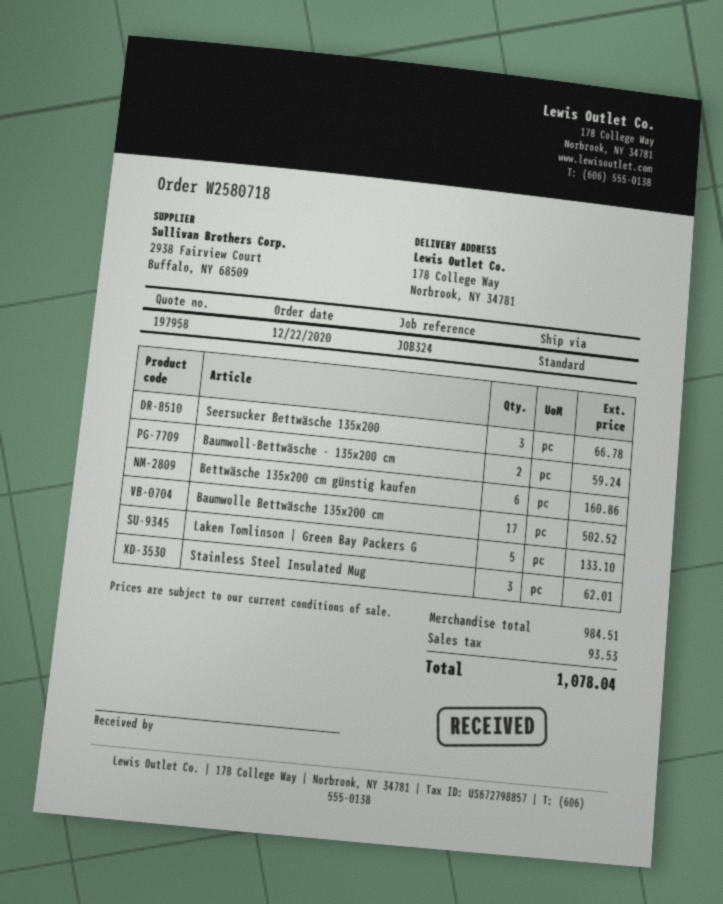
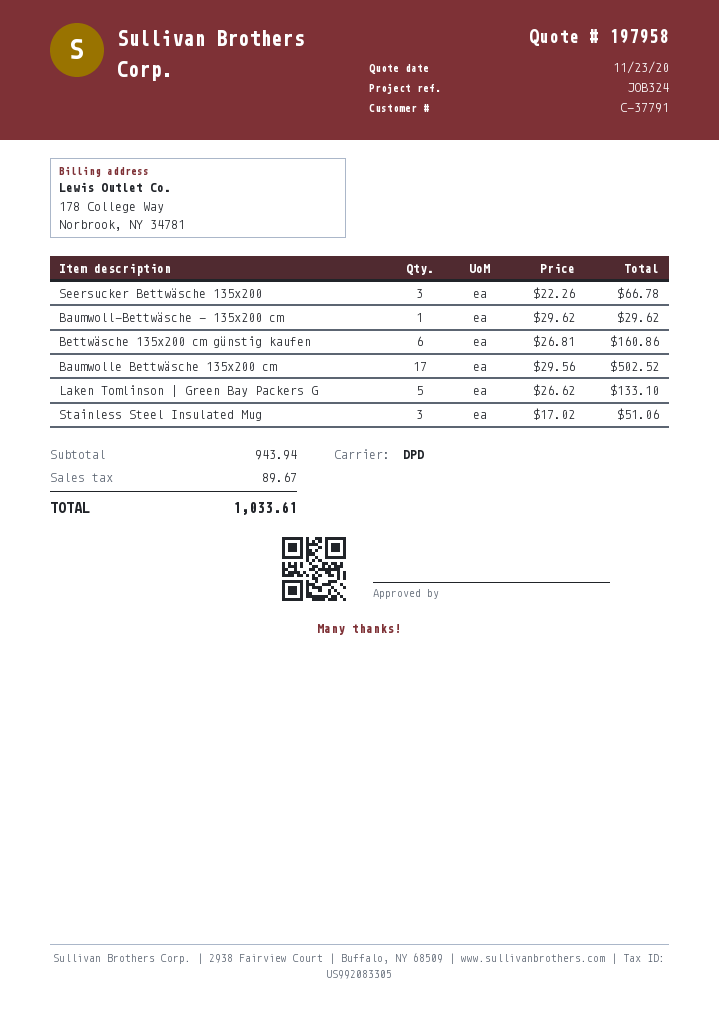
shipping method: standard -> DPD
Baumwoll-Bettwäsche - 135x200 cm: 2 for 59.24 -> 1 for 29.62
Stainless Steel Insulated Mug: 3 for 62.01 -> 3 for 51.06
subtotal: 984.51 -> 943.94
tax: 93.53 -> 89.67
total: 1078.04 -> 1033.61

